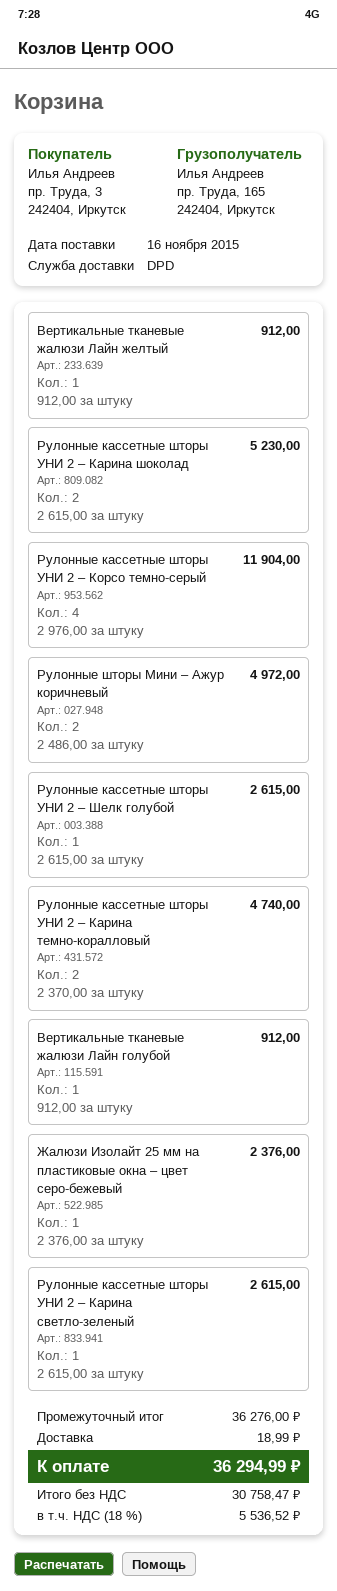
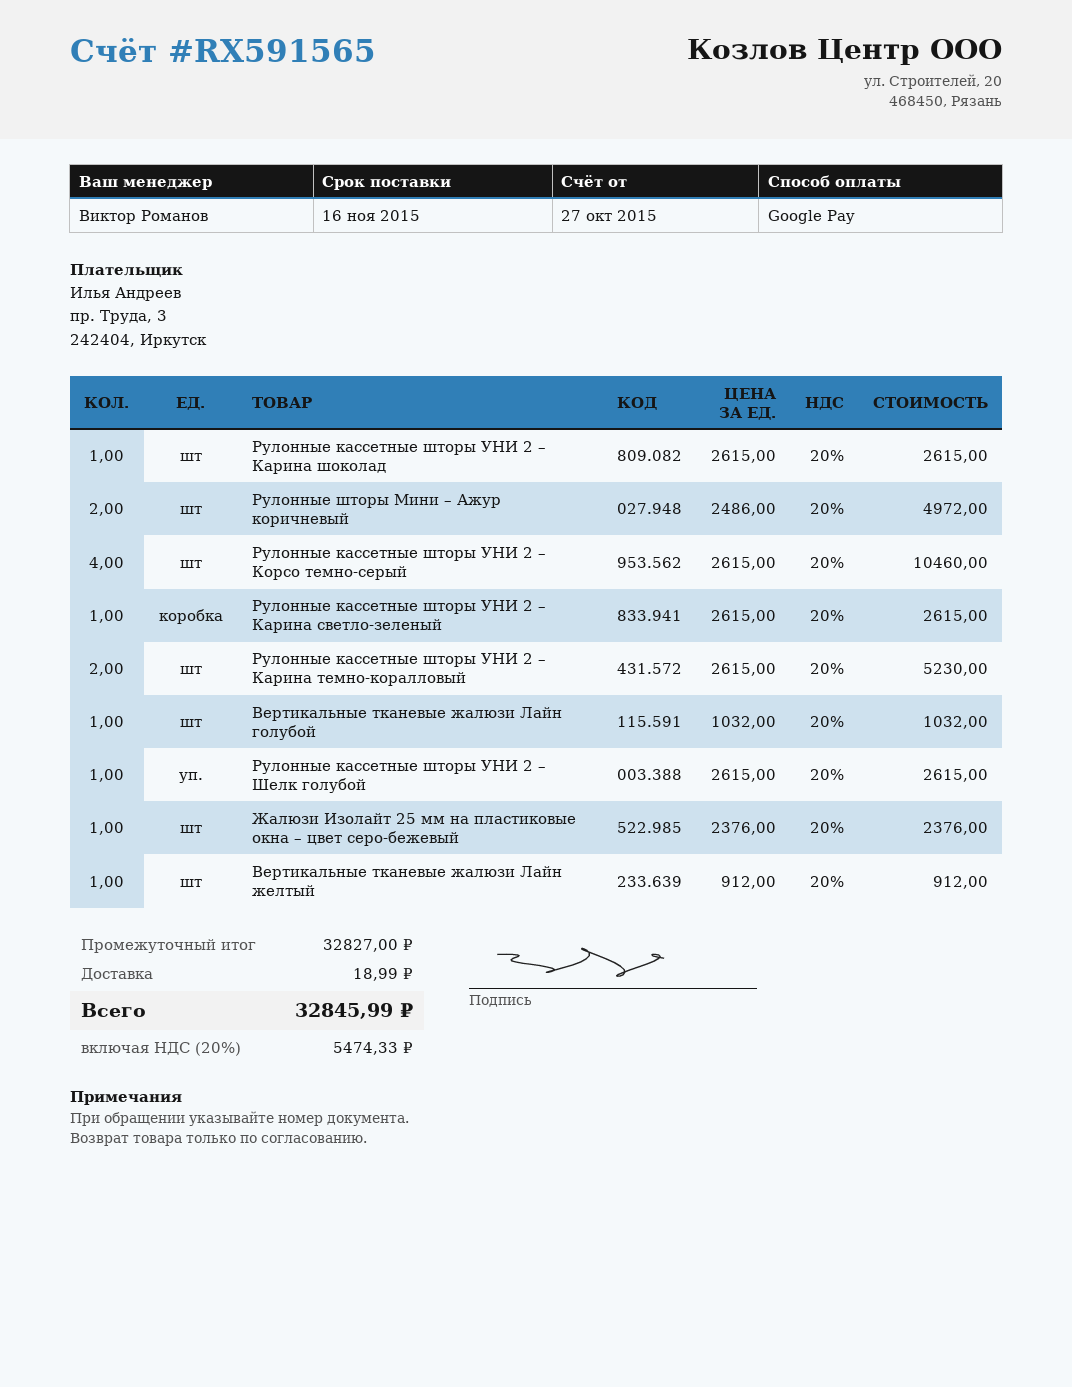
Рулонные кассетные шторы УНИ 2 – Карина шоколад: 2 x 2615.00 = 5230.00 -> 1 x 2615.00 = 2615.00
Рулонные кассетные шторы УНИ 2 – Корсо темно-серый: 4 x 2976.00 = 11904.00 -> 4 x 2615.00 = 10460.00
Рулонные кассетные шторы УНИ 2 – Карина темно-коралловый: 2 x 2370.00 = 4740.00 -> 2 x 2615.00 = 5230.00
Вертикальные тканевые жалюзи Лайн голубой: 1 x 912.00 = 912.00 -> 1 x 1032.00 = 1032.00
subtotal: 36276.00 -> 32827.00
tax: 18% = 5536.52 -> 20% = 5474.33
total: 36294.99 -> 32845.99

